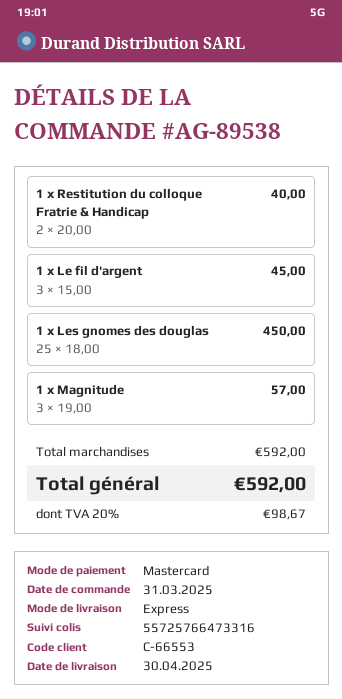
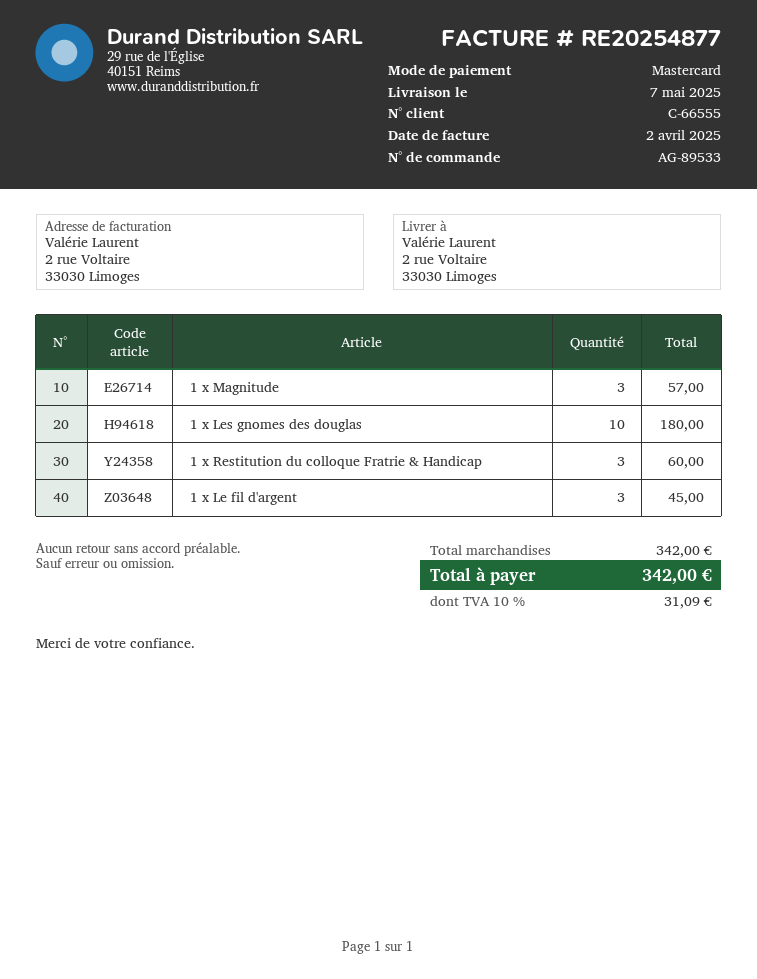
order number: AG-89538 -> AG-89533
delivery date: 2025-04-30 -> 2025-05-07
customer number: C-66553 -> C-66555
1 x Restitution du colloque Fratrie & Handicap: 2 for 40.00 -> 3 for 60.00
1 x Les gnomes des douglas: 25 for 450.00 -> 10 for 180.00
subtotal: 592.00 -> 342.00
tax: 20% = 98.67 -> 10% = 31.09
total: 592.00 -> 342.00

